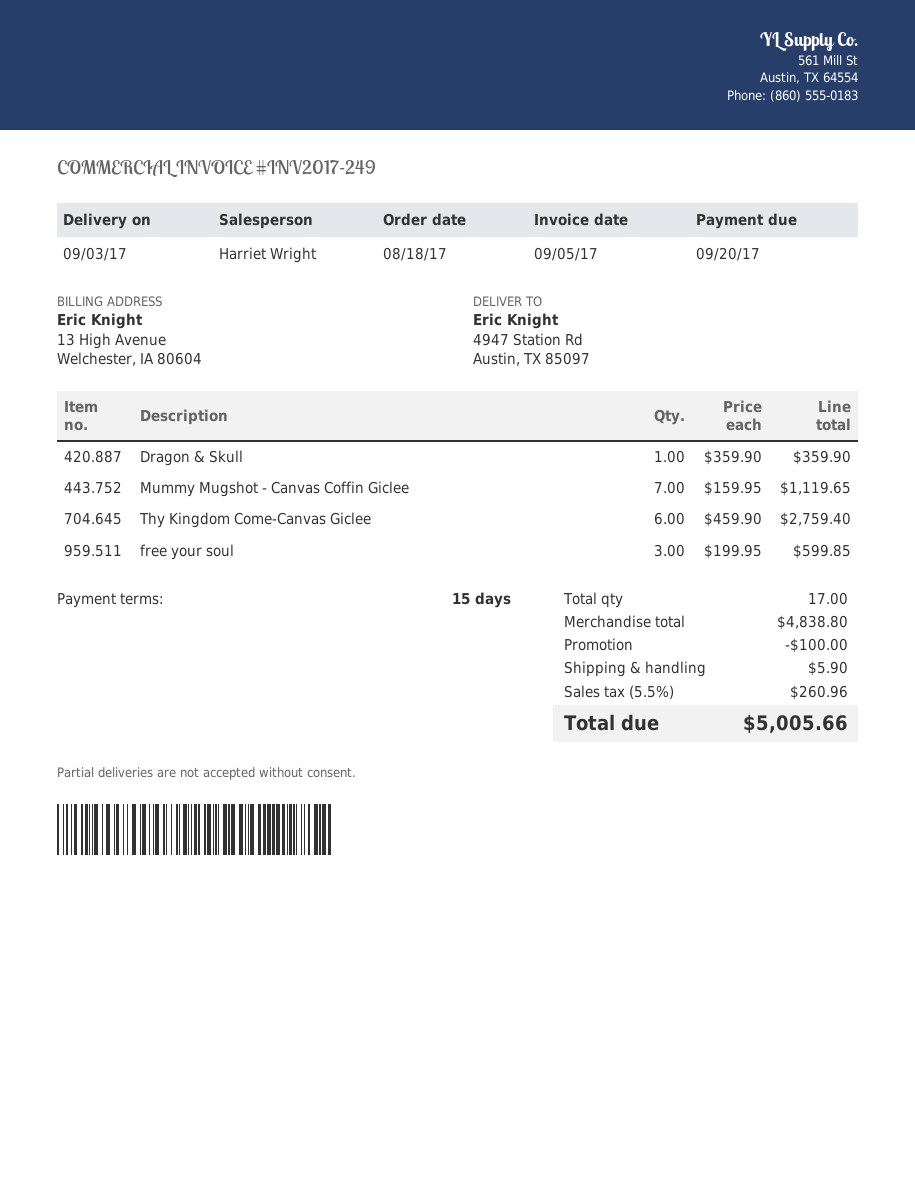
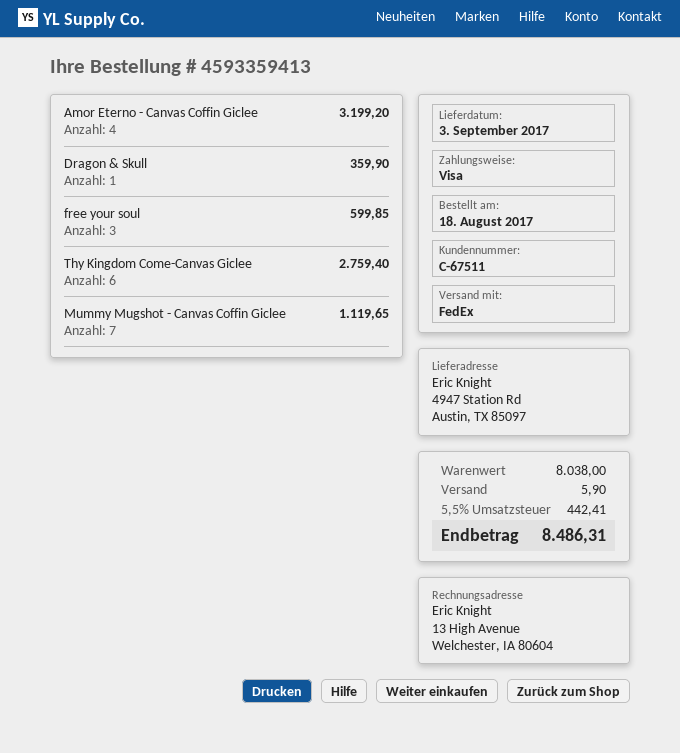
Amor Eterno - Canvas Coffin Giclee: none -> 4 for 3199.20
subtotal: 4838.80 -> 8038.00
discount: 100.00 -> none
tax: 5.5% = 260.96 -> 5.5% = 442.41
total: 5005.66 -> 8486.31

